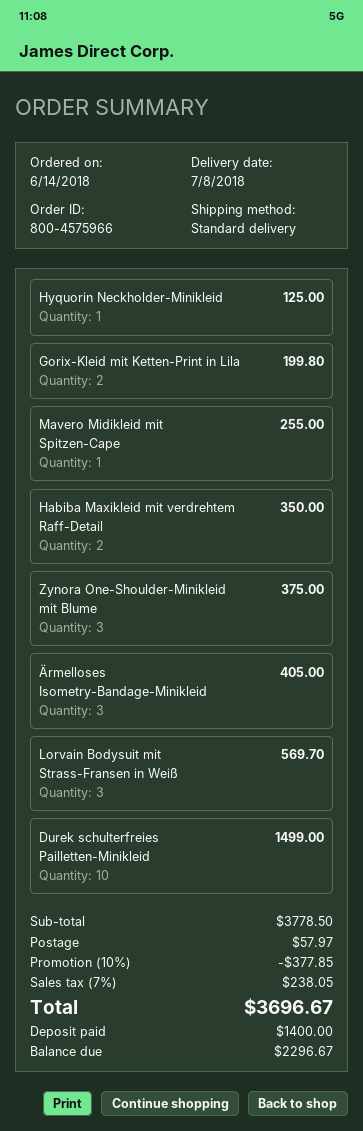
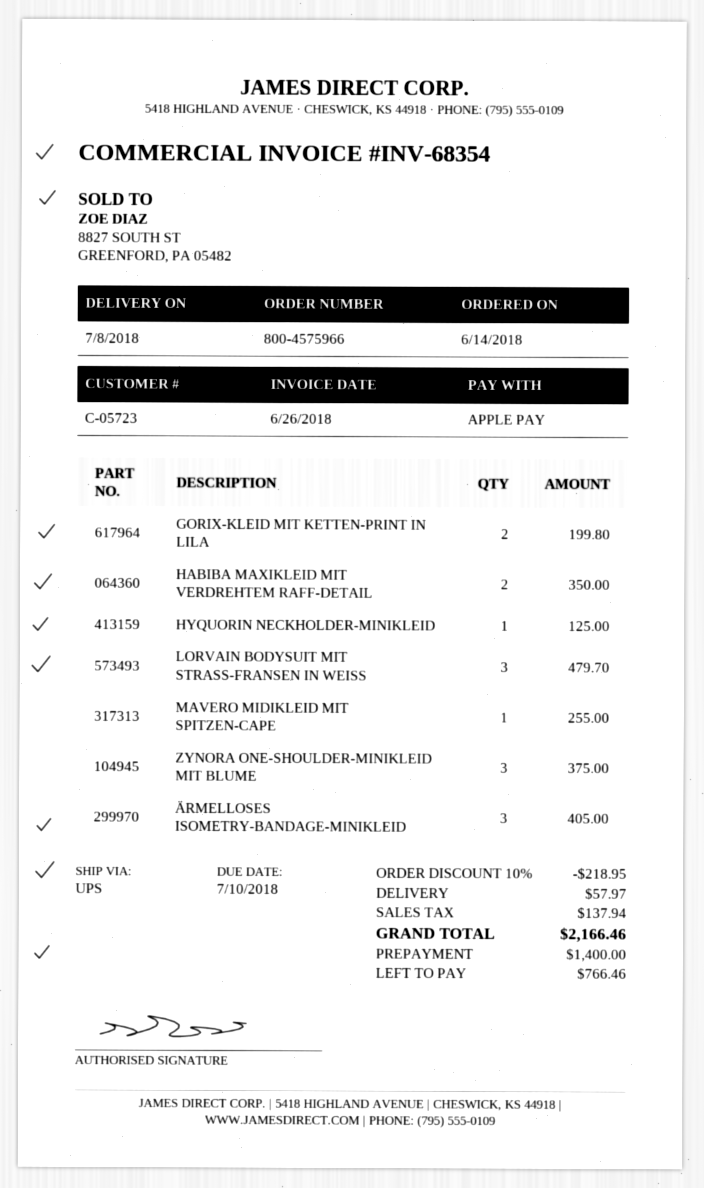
shipping method: standard -> UPS
Lorvain Bodysuit mit Strass-Fransen in Weiß: 3 for 569.70 -> 3 for 479.70
Durek schulterfreies Pailletten-Minikleid: 10 for 1499.00 -> none
discount: 10% = 377.85 -> 10% = 218.95
tax: 238.05 -> 137.94
total: 3696.67 -> 2166.46
balance: 2296.67 -> 766.46

